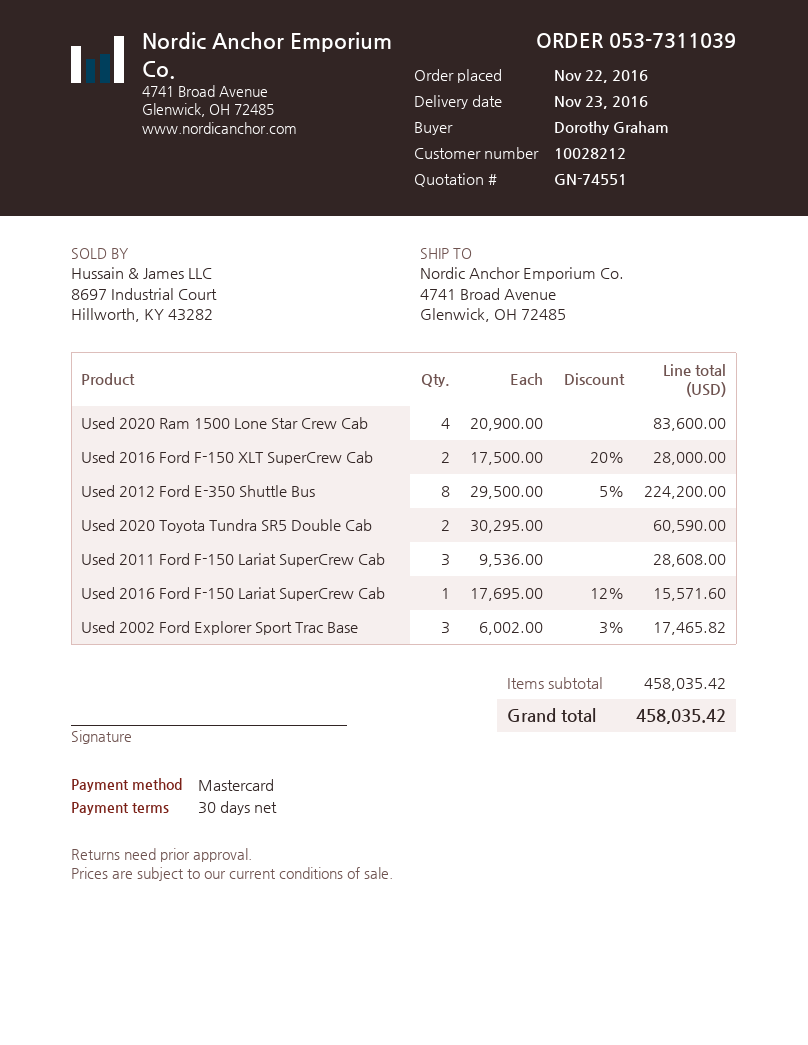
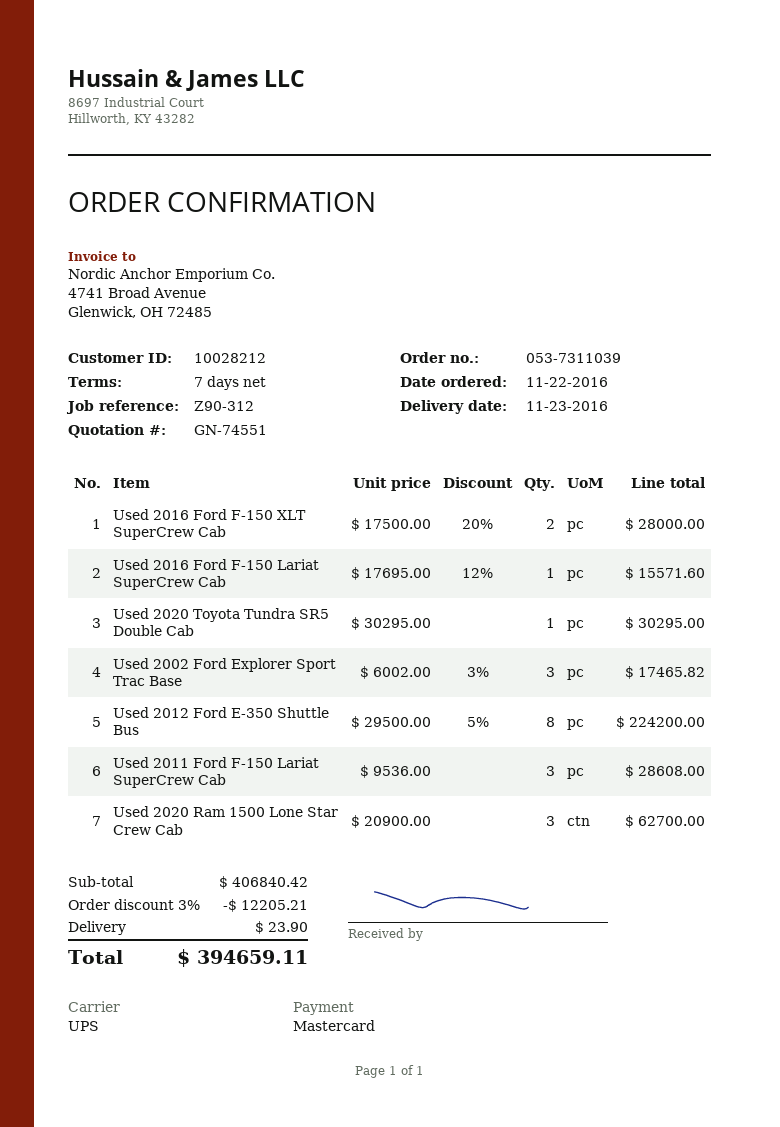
payment terms: 30 days -> 7 days
Used 2020 Ram 1500 Lone Star Crew Cab: 4 x 20900.00 = 83600.00 -> 3 x 20900.00 = 62700.00
Used 2020 Toyota Tundra SR5 Double Cab: 2 x 30295.00 = 60590.00 -> 1 x 30295.00 = 30295.00
subtotal: 458035.42 -> 406840.42
discount: none -> 3% = 12205.21
shipping: none -> 23.90
total: 458035.42 -> 394659.11

